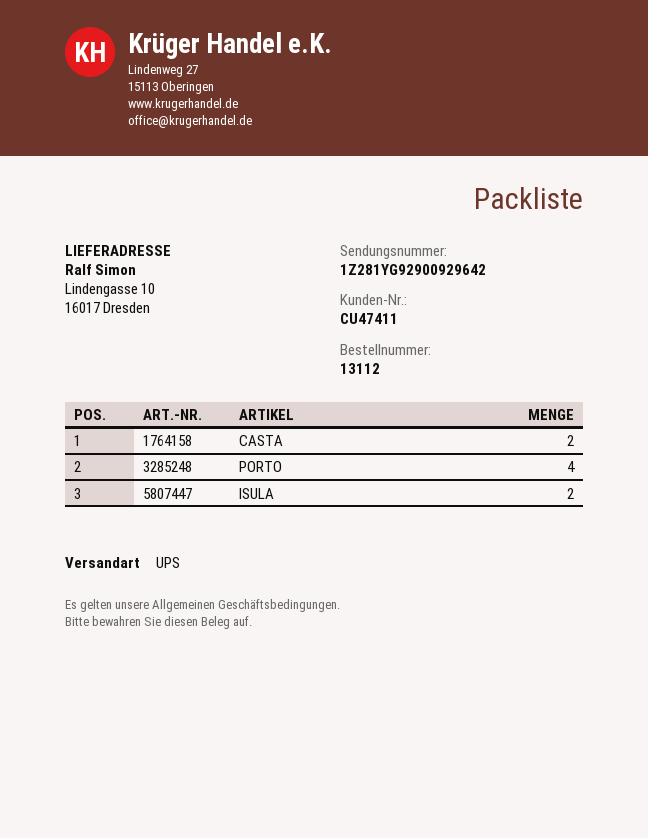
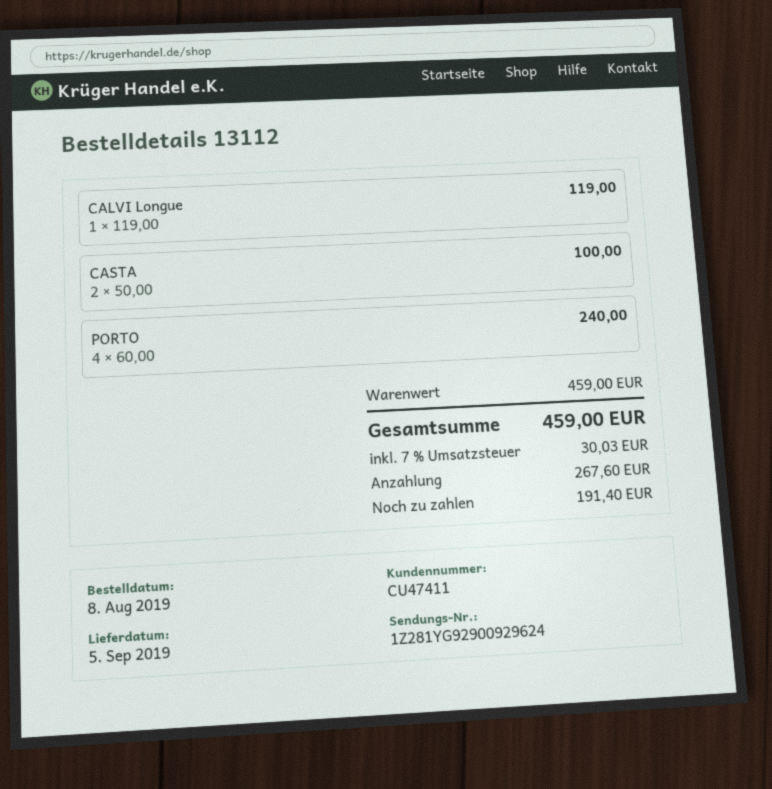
tracking number: 1Z281YG92900929642 -> 1Z281YG92900929624
ISULA: 2 -> none
CALVI Longue: none -> 1

